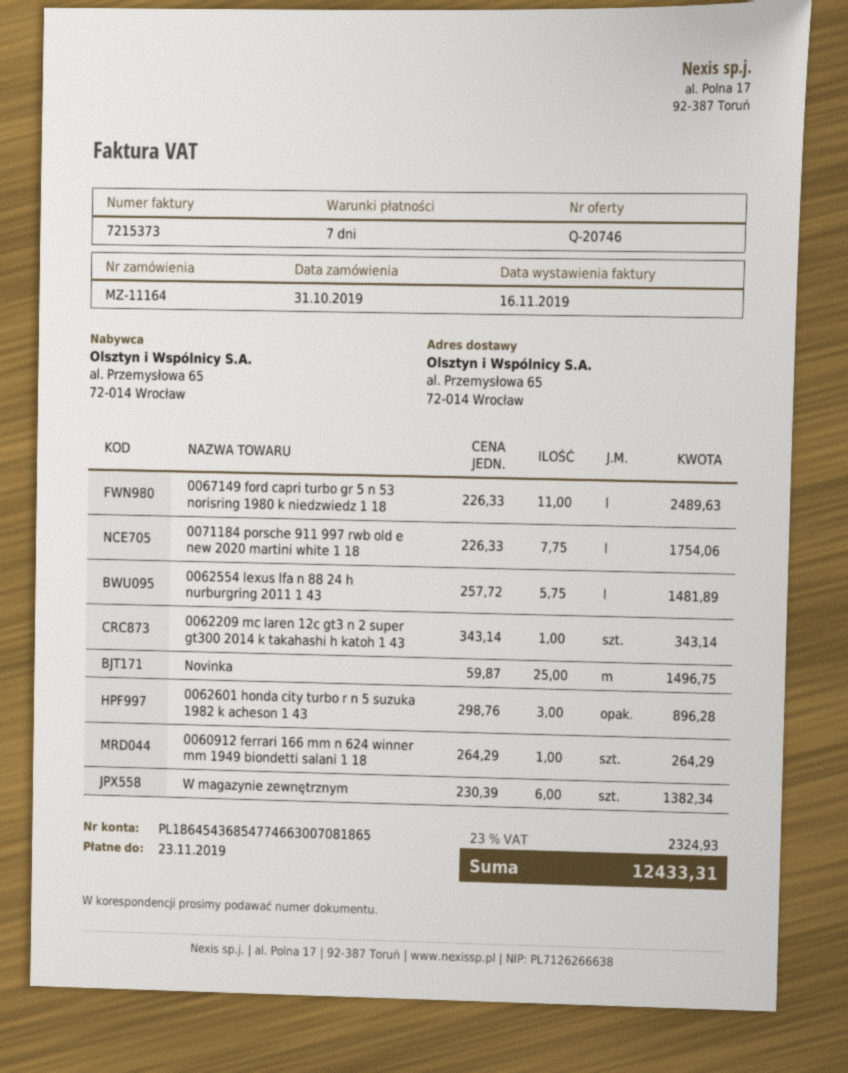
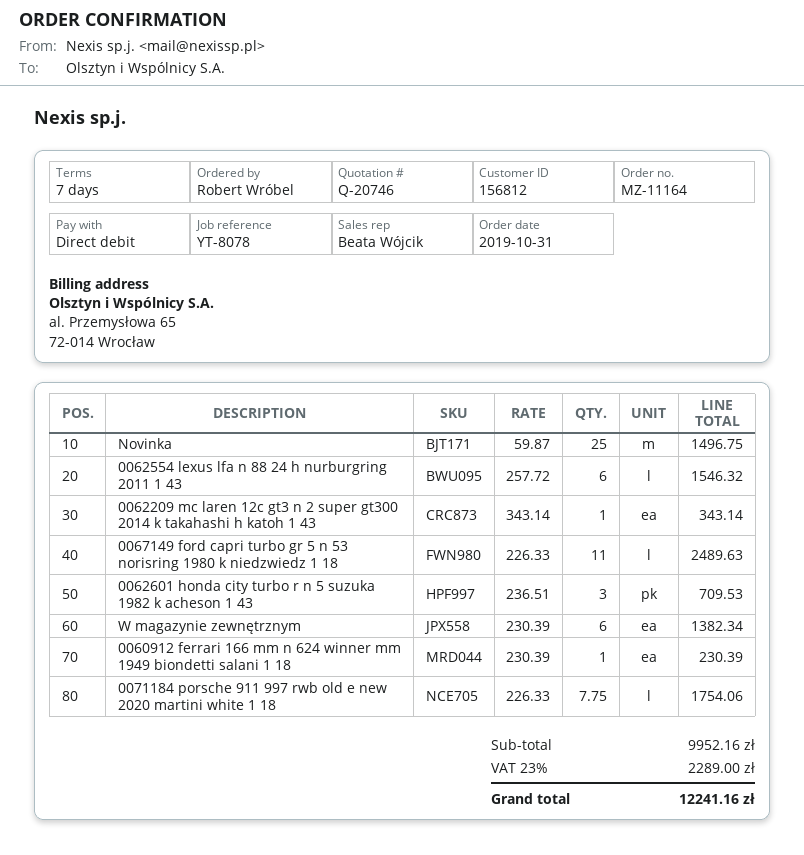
0062554 lexus lfa n 88 24 h nurburgring 2011 1 43: 5.75 x 257.72 = 1481.89 -> 6 x 257.72 = 1546.32
0062601 honda city turbo r n 5 suzuka 1982 k acheson 1 43: 3 x 298.76 = 896.28 -> 3 x 236.51 = 709.53
0060912 ferrari 166 mm n 624 winner mm 1949 biondetti salani 1 18: 1 x 264.29 = 264.29 -> 1 x 230.39 = 230.39
tax: 23% = 2324.93 -> 23% = 2289.00
total: 12433.31 -> 12241.16

